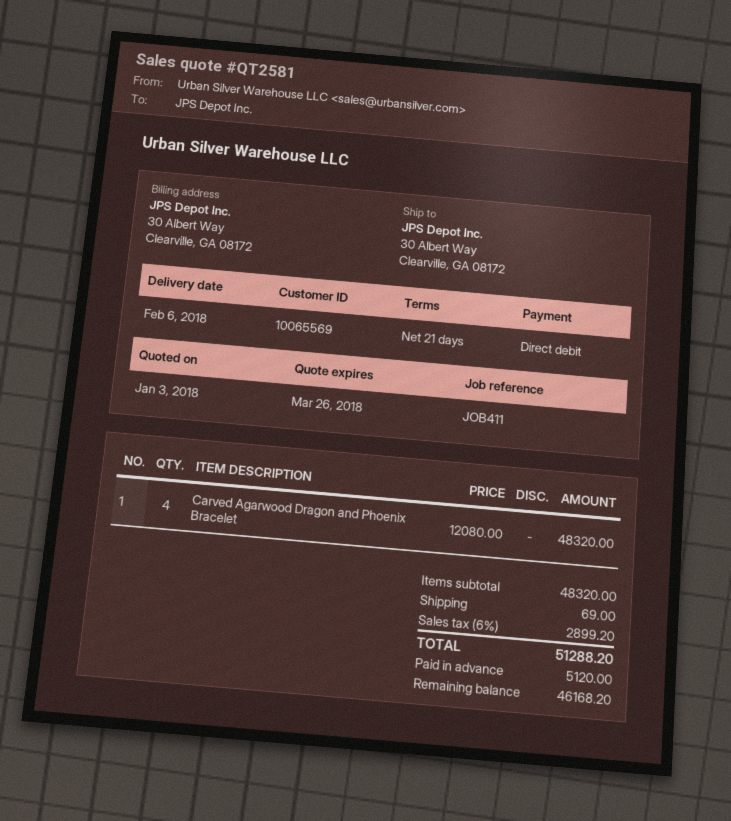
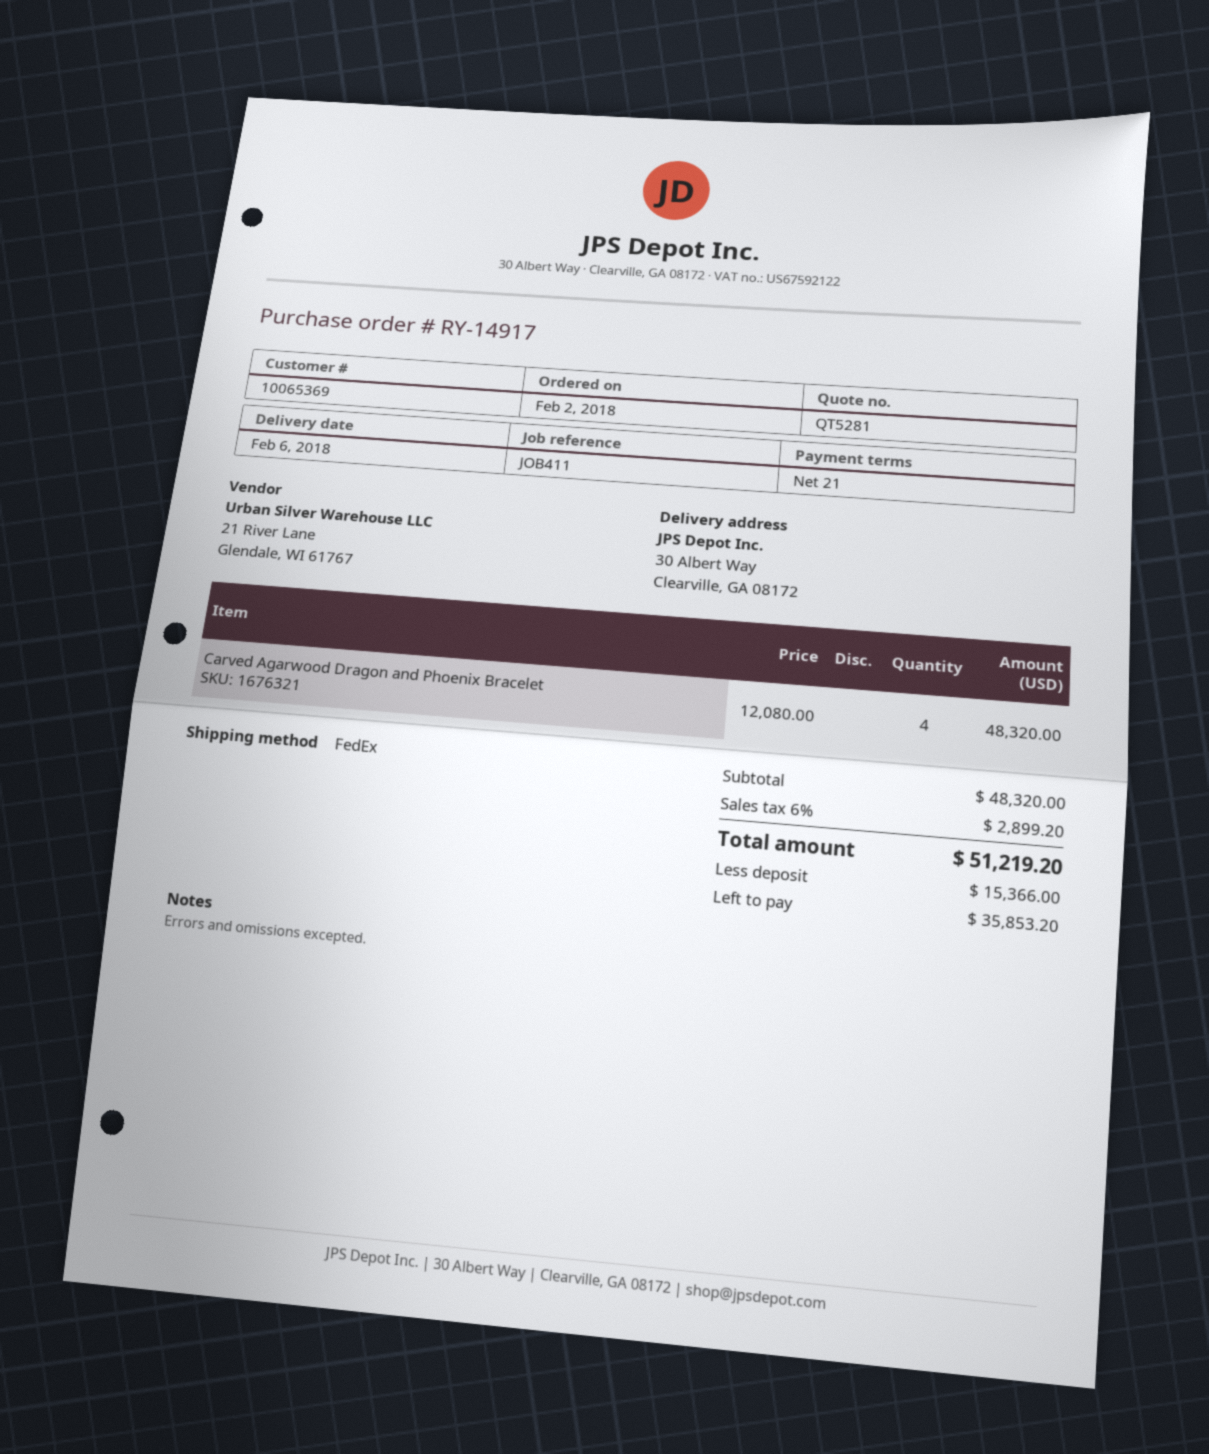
quote number: QT2581 -> QT5281
customer number: 10065569 -> 10065369
shipping: 69.00 -> none
total: 51288.20 -> 51219.20
deposit: 5120.00 -> 15366.00
balance: 46168.20 -> 35853.20

